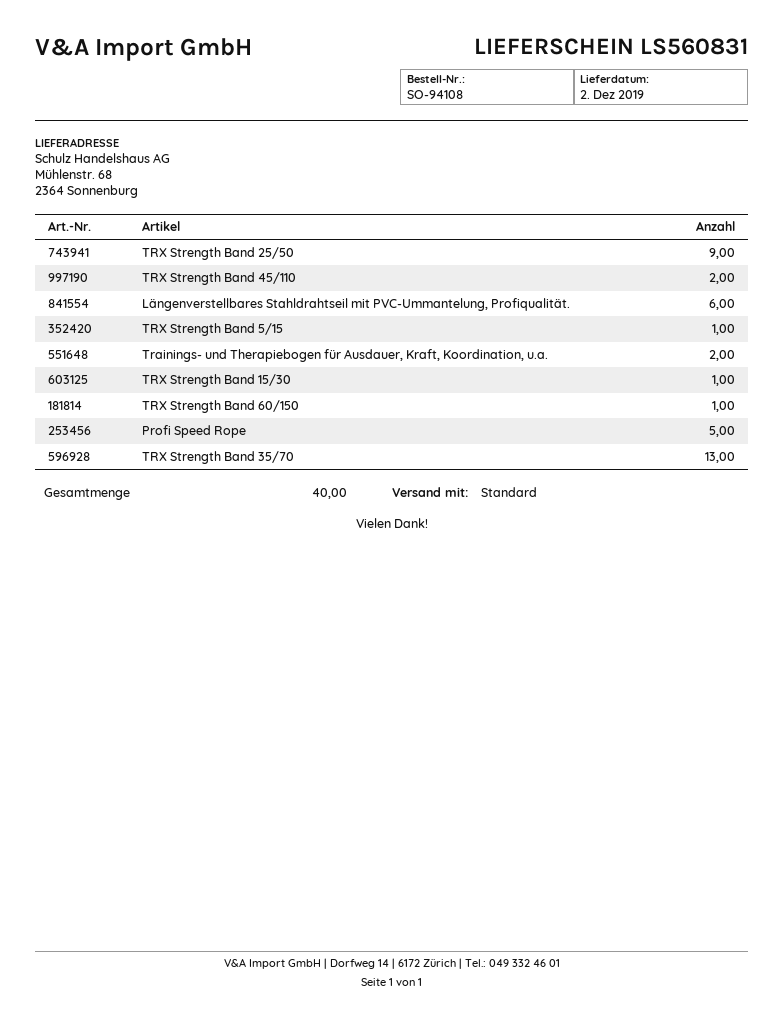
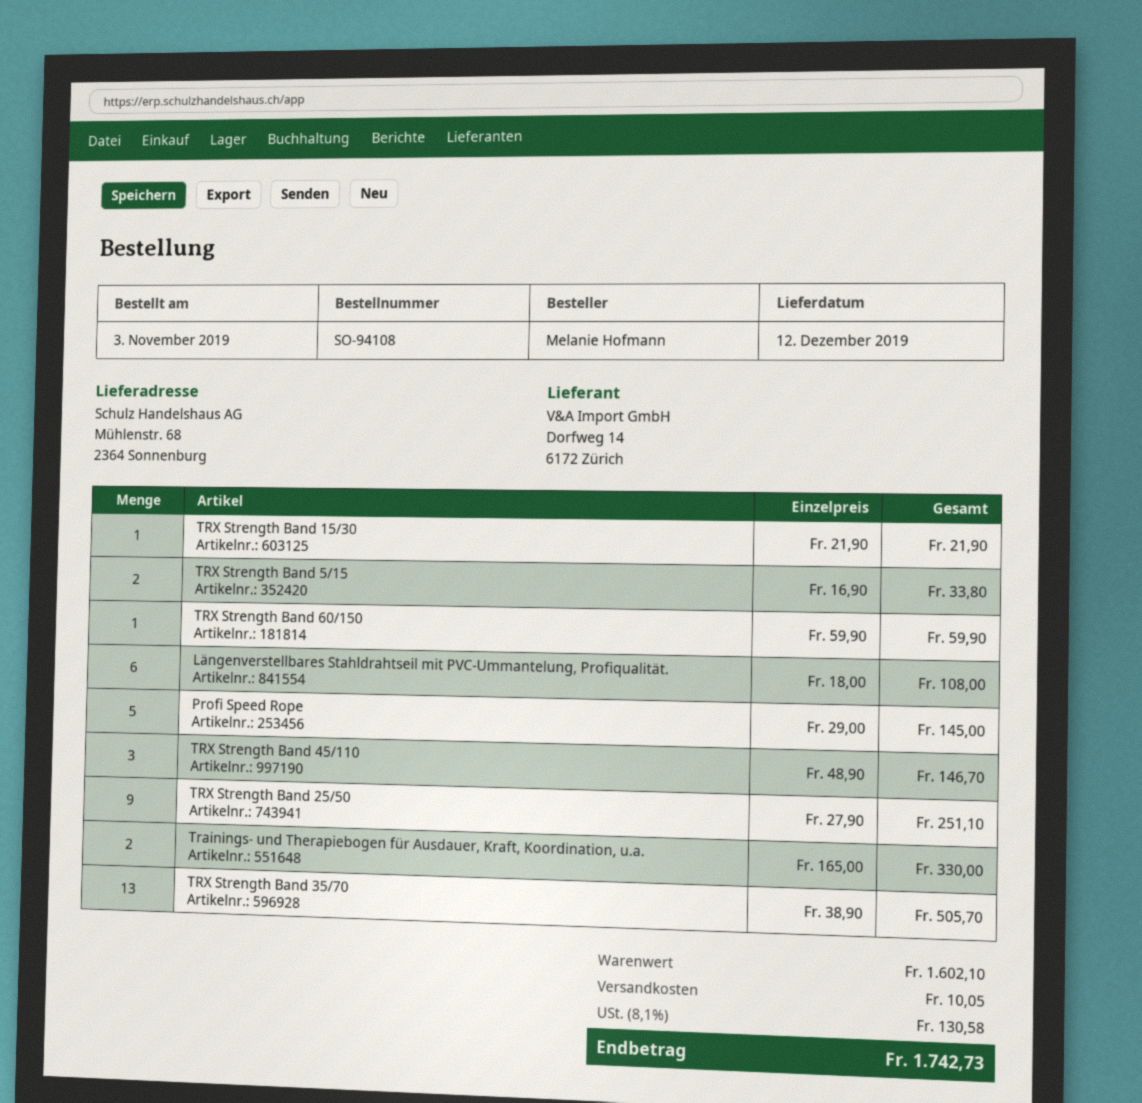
delivery date: 2019-12-02 -> 2019-12-12
TRX Strength Band 45/110: 2 -> 3
TRX Strength Band 5/15: 1 -> 2

